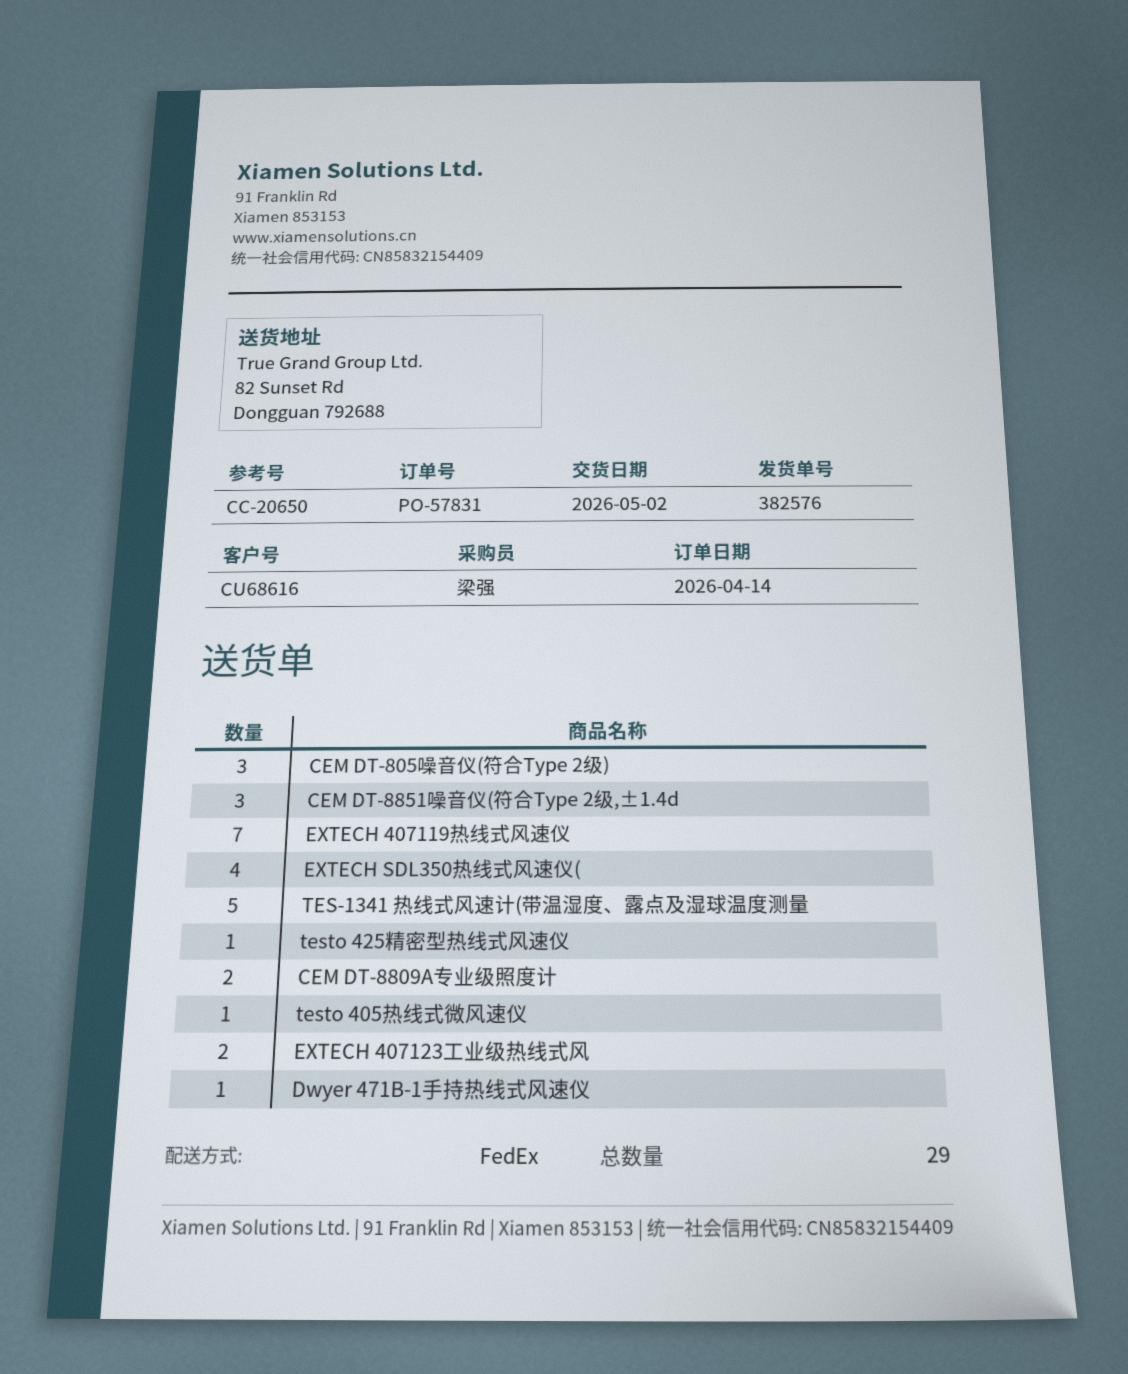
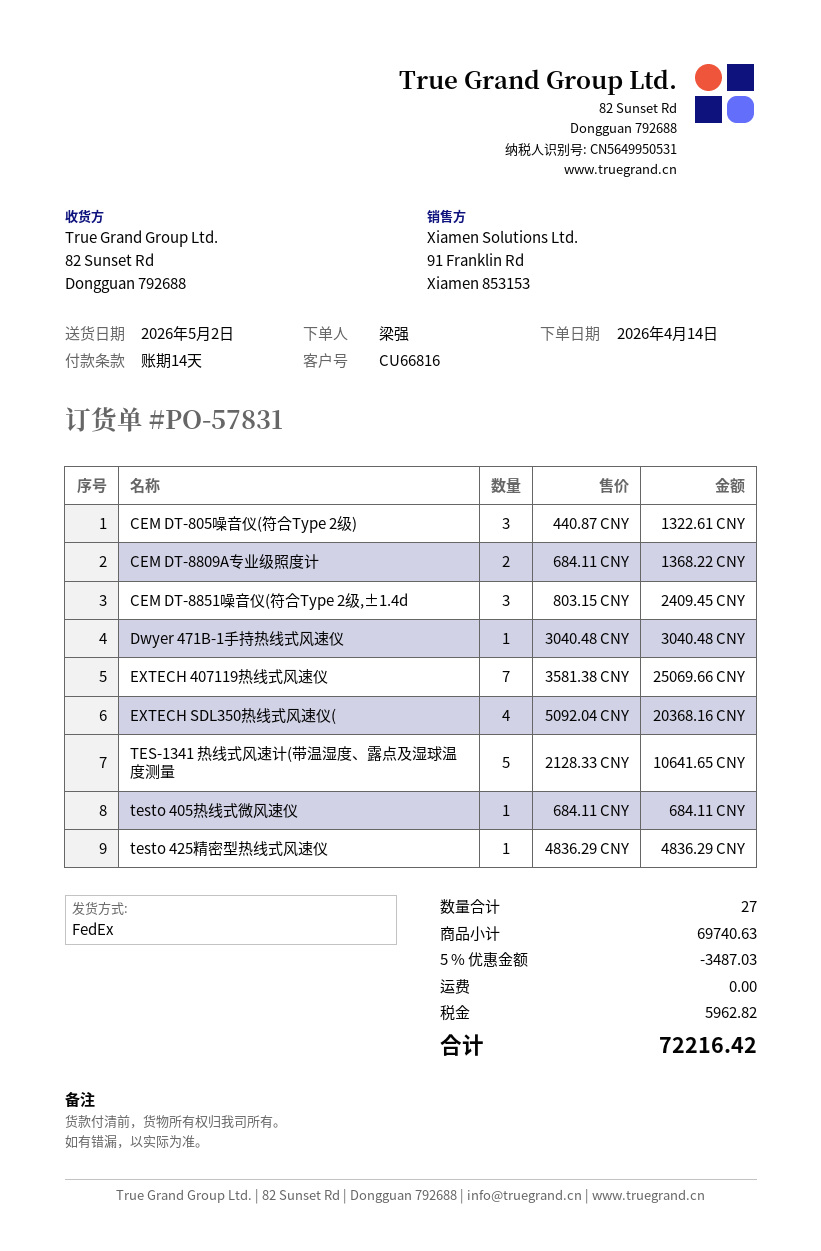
customer number: CU68616 -> CU66816
EXTECH 407123工业级热线式风: 2 -> none
total quantity: 29 -> 27

